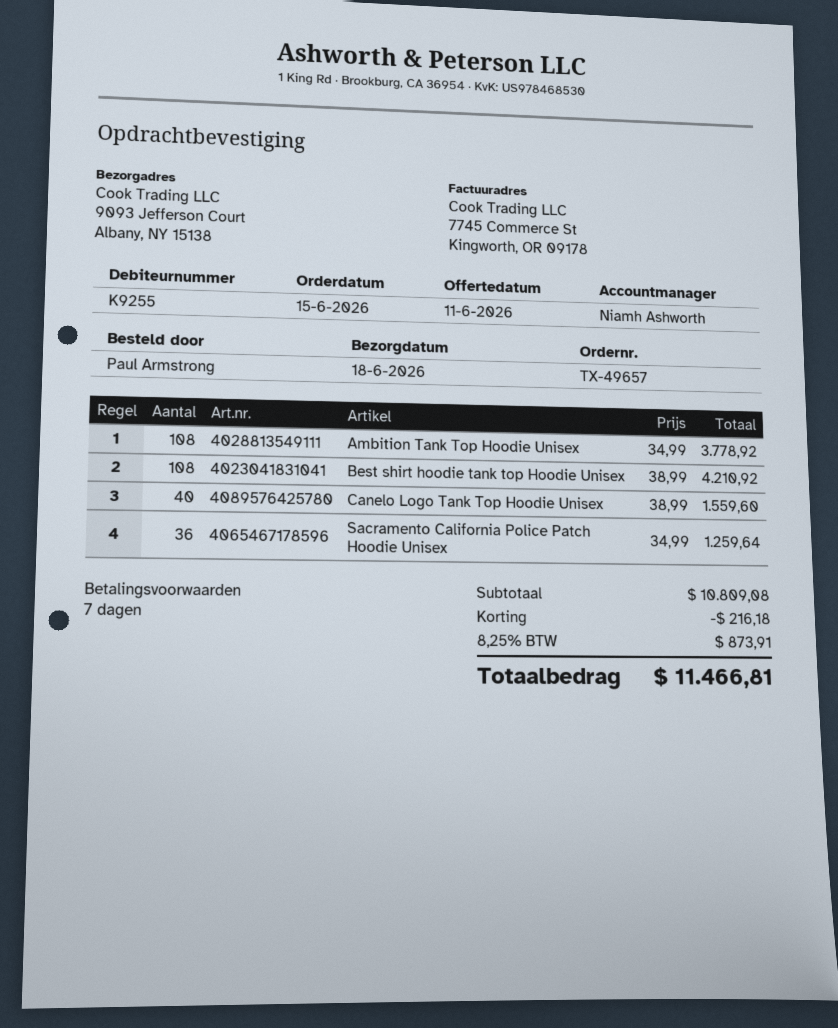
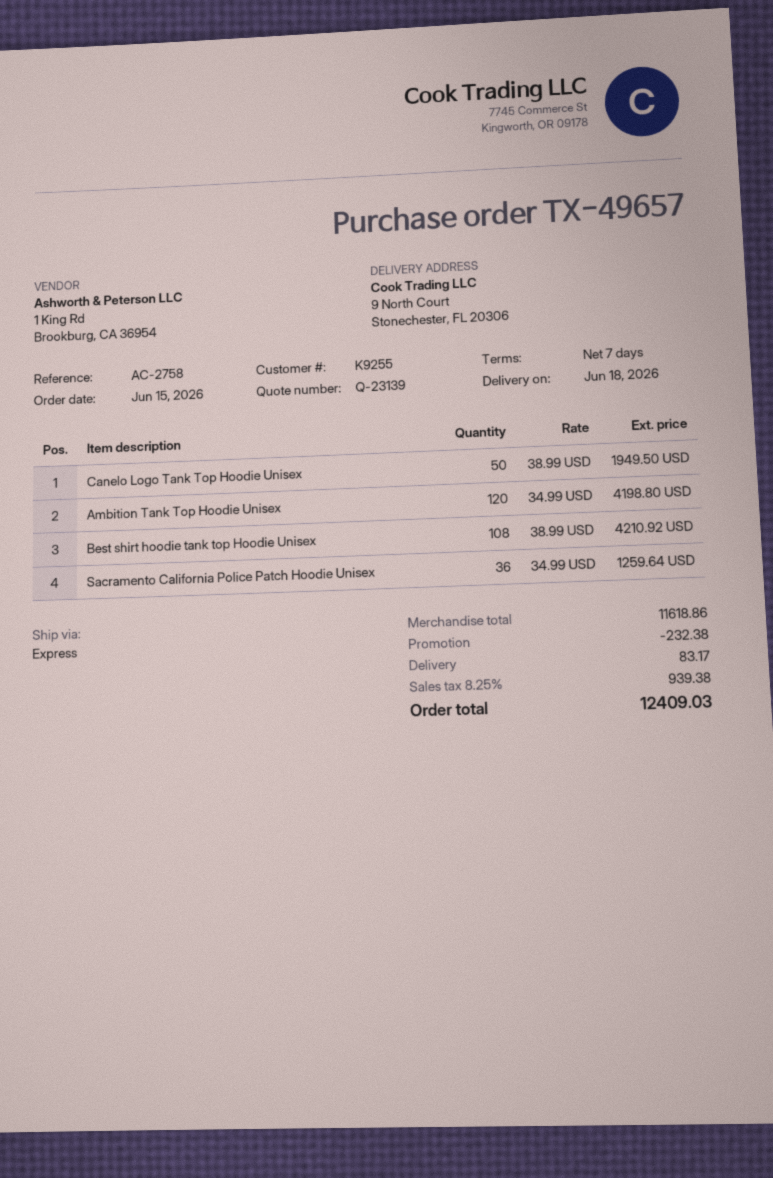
ship to: 9093 Jefferson Court, Albany, NY 15138 -> 9 North Court, Stonechester, FL 20306
Ambition Tank Top Hoodie Unisex: 108 x 34.99 = 3778.92 -> 120 x 34.99 = 4198.80
Canelo Logo Tank Top Hoodie Unisex: 40 x 38.99 = 1559.60 -> 50 x 38.99 = 1949.50
subtotal: 10809.08 -> 11618.86
discount: 216.18 -> 232.38
shipping: none -> 83.17
tax: 8.25% = 873.91 -> 8.25% = 939.38
total: 11466.81 -> 12409.03

